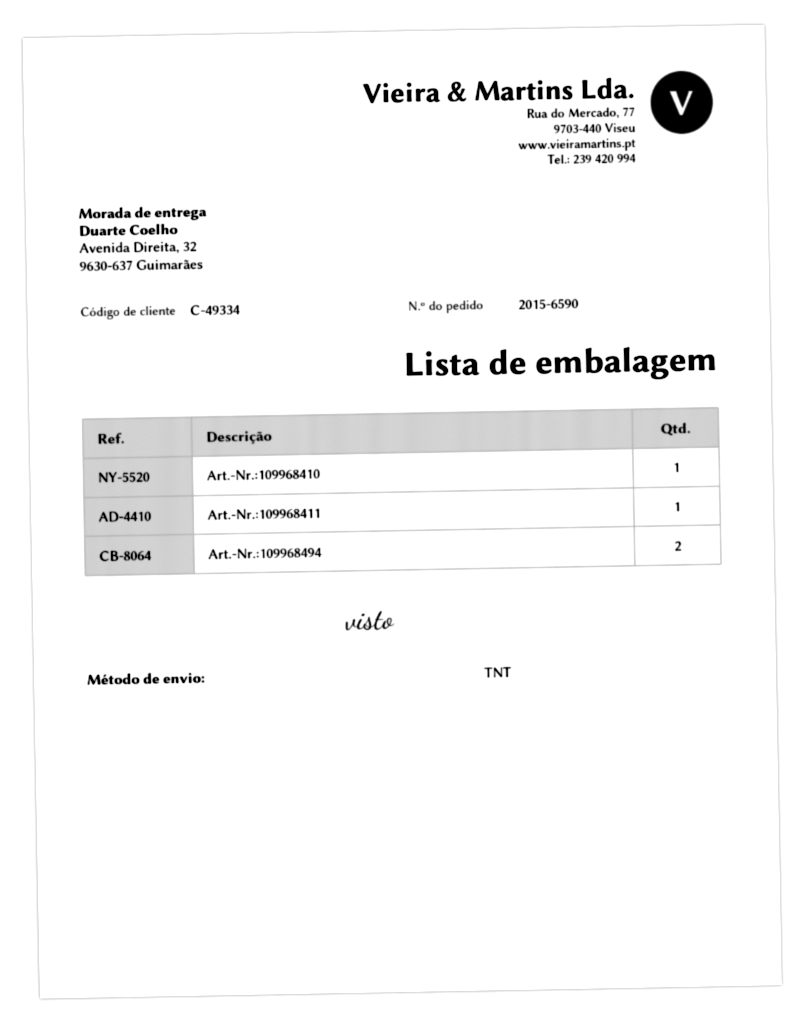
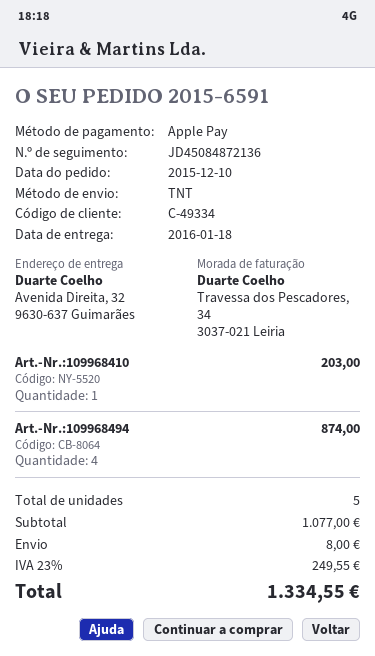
order number: 2015-6590 -> 2015-6591
Art.-Nr.:109968411: 1 -> none
Art.-Nr.:109968494: 2 -> 4

